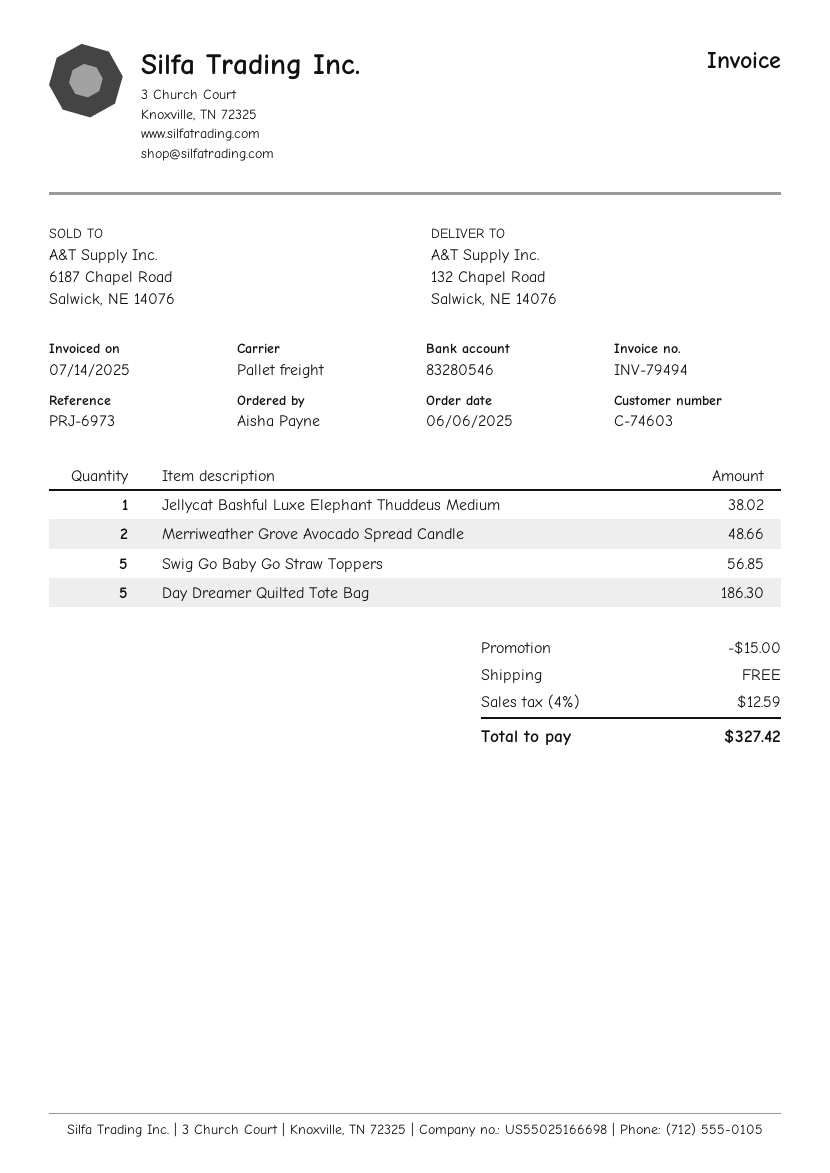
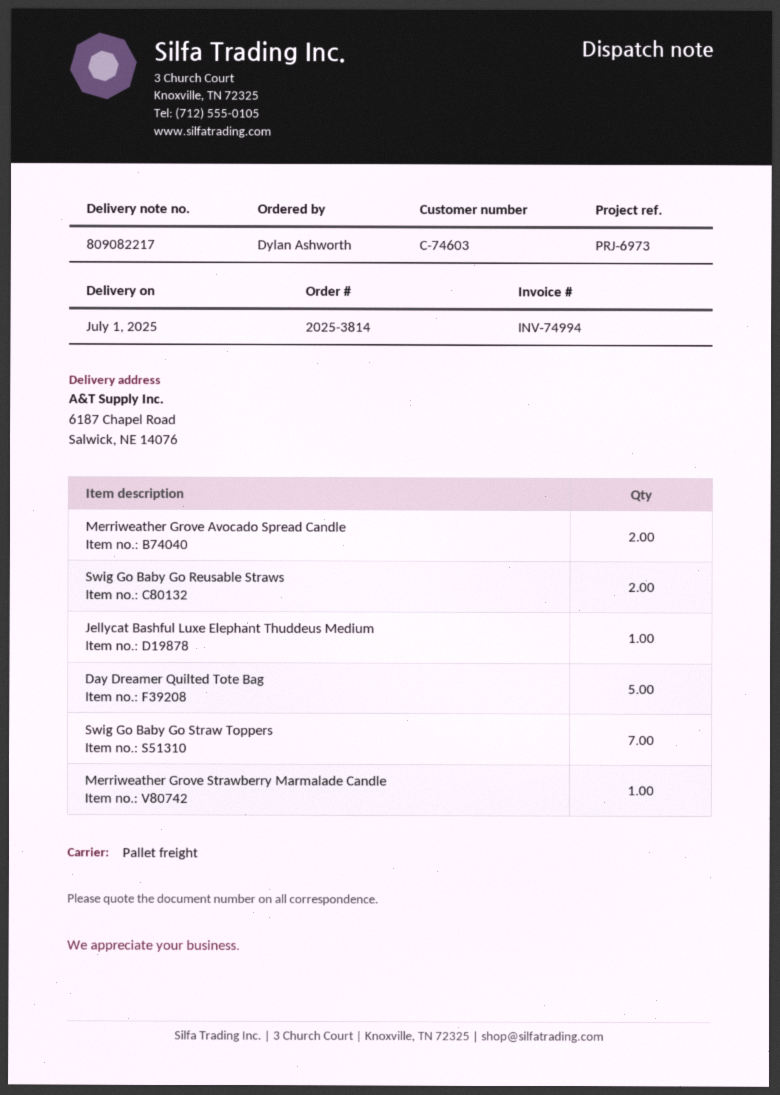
invoice number: INV-79494 -> INV-74994
ordered by: Aisha Payne -> Dylan Ashworth
ship to: 132 Chapel Road, Salwick, NE 14076 -> 6187 Chapel Road, Salwick, NE 14076
Swig Go Baby Go Straw Toppers: 5 -> 7
Swig Go Baby Go Reusable Straws: none -> 2
Merriweather Grove Strawberry Marmalade Candle: none -> 1

